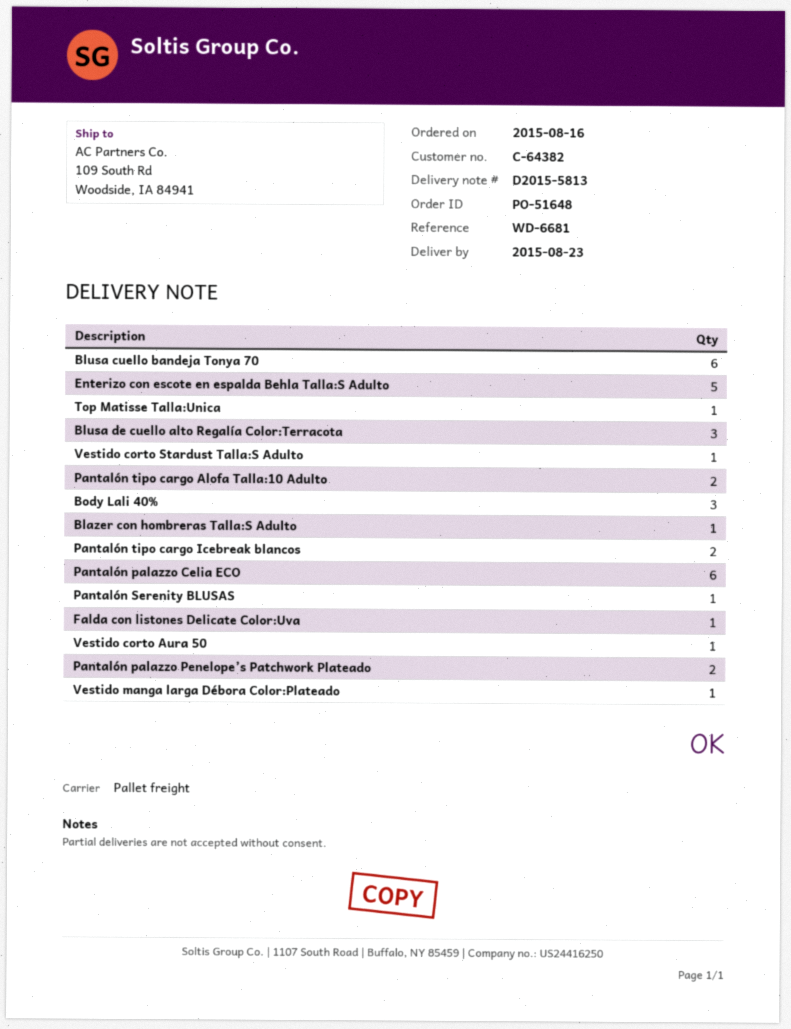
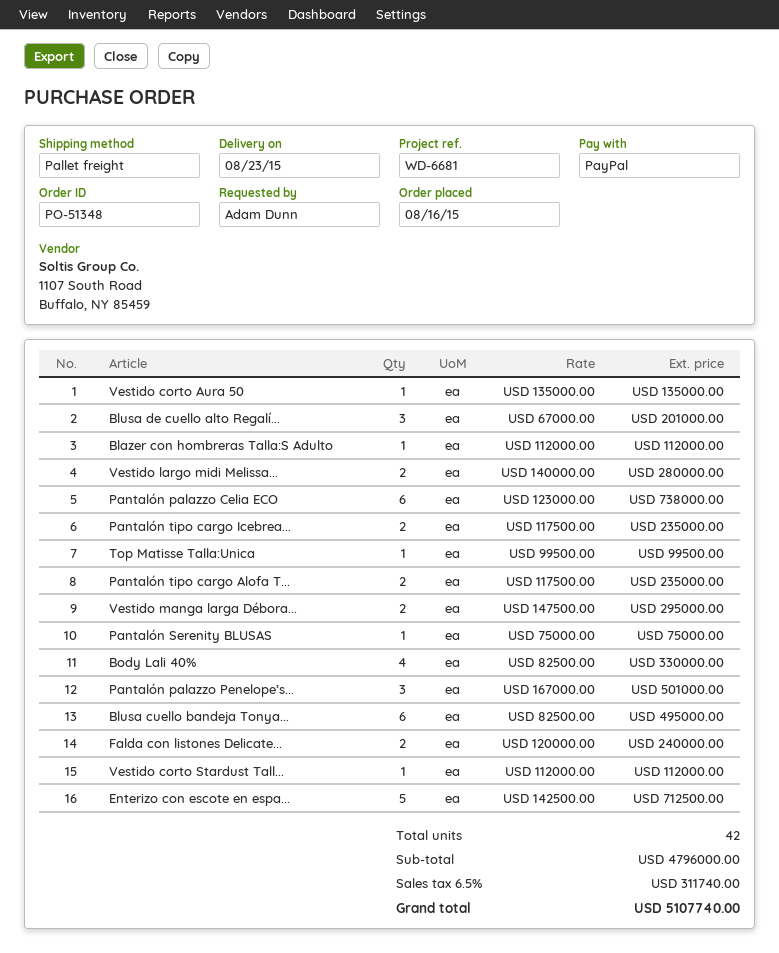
order number: PO-51648 -> PO-51348
Body Lali 40%: 3 -> 4
Falda con listones Delicate Color:Uva: 1 -> 2
Pantalón palazzo Penelope’s Patchwork Plateado: 2 -> 3
Vestido manga larga Débora Color:Plateado: 1 -> 2
Vestido largo midi Melissa...: none -> 2

